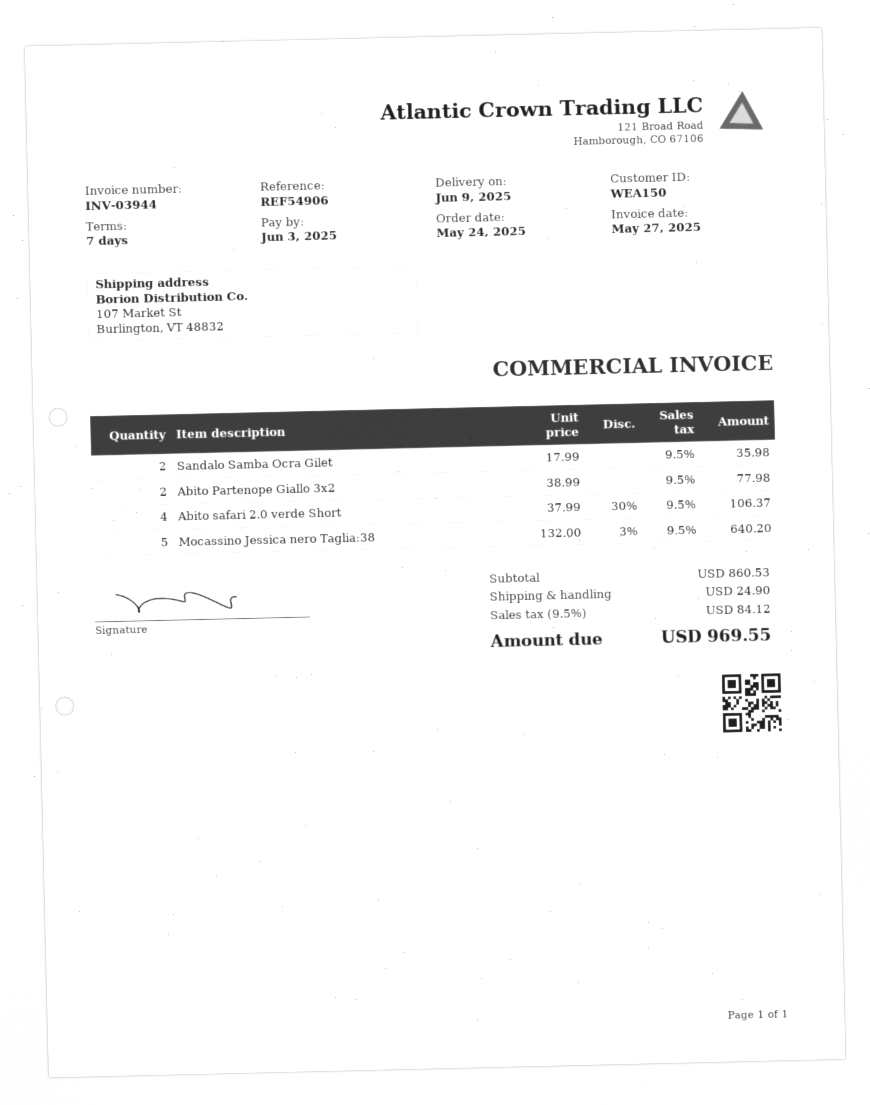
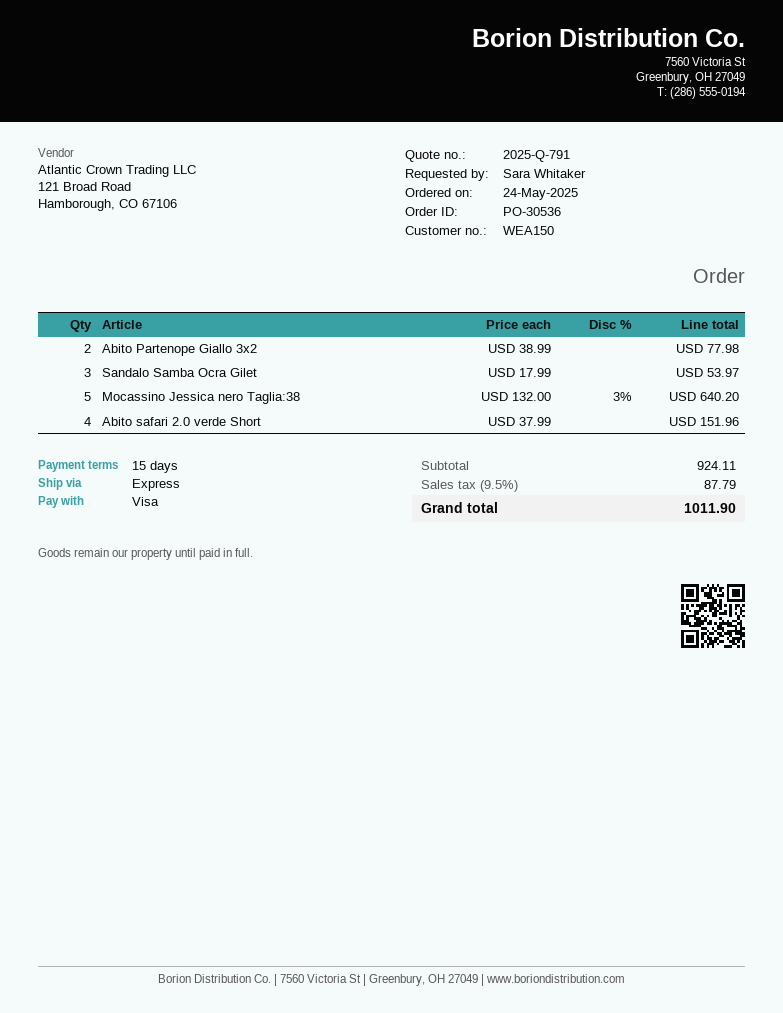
payment terms: 7 days -> 15 days
Sandalo Samba Ocra Gilet: 2 x 17.99 = 35.98 -> 3 x 17.99 = 53.97
Abito safari 2.0 verde Short: 4 x 37.99 - 30% = 106.37 -> 4 x 37.99 = 151.96
subtotal: 860.53 -> 924.11
shipping: 24.90 -> none
tax: 9.5% = 84.12 -> 9.5% = 87.79
total: 969.55 -> 1011.90

